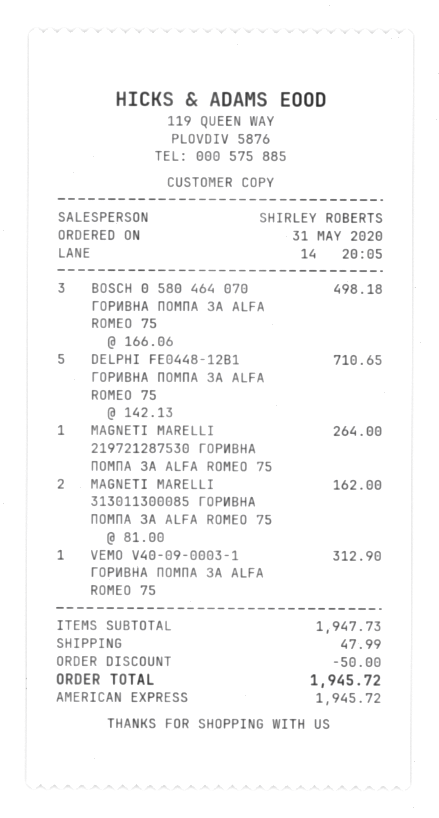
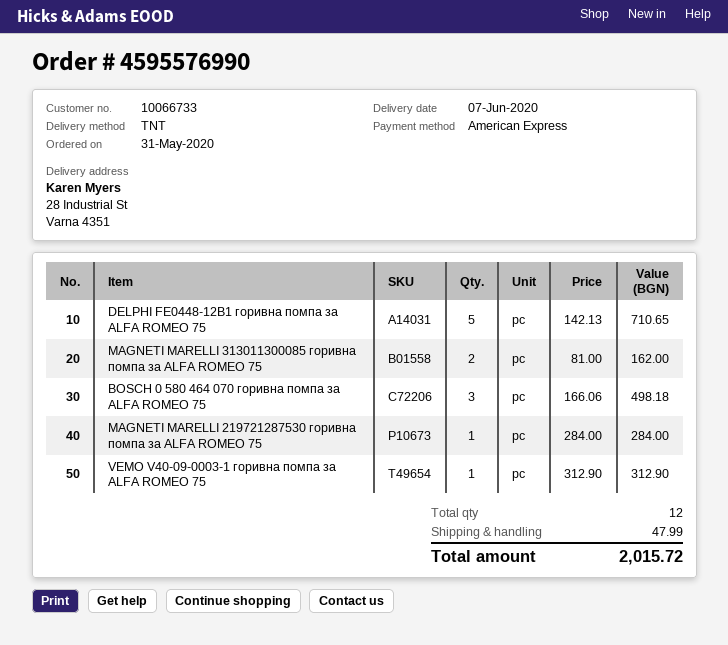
MAGNETI MARELLI 219721287530 ГОРИВНА ПОМПА ЗА ALFA ROMEO 75: 1 x 264.00 = 264.00 -> 1 x 284.00 = 284.00
discount: 50.00 -> none
total: 1945.72 -> 2015.72

